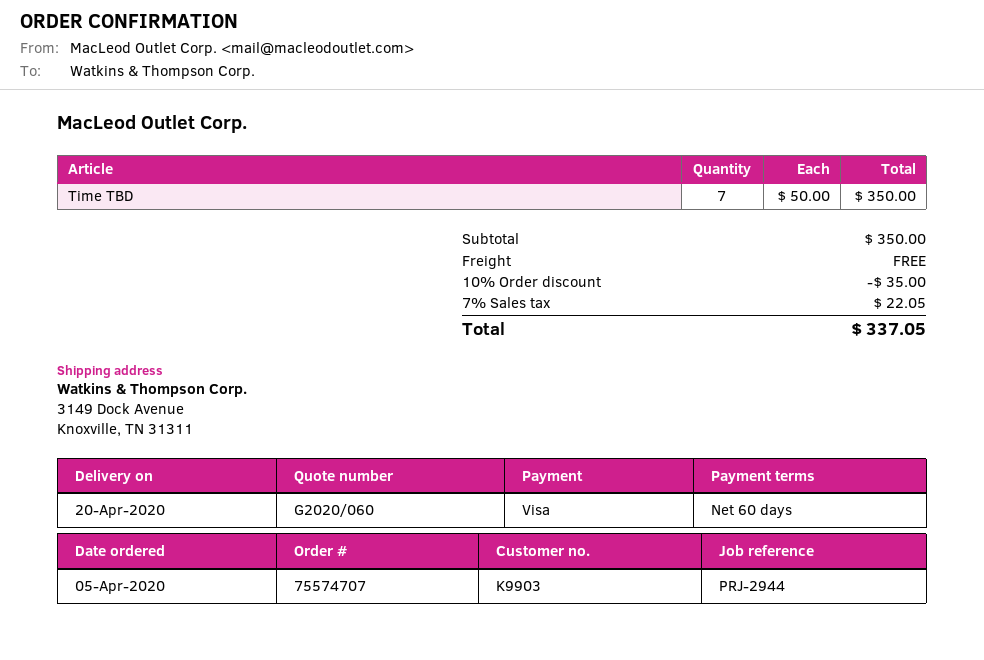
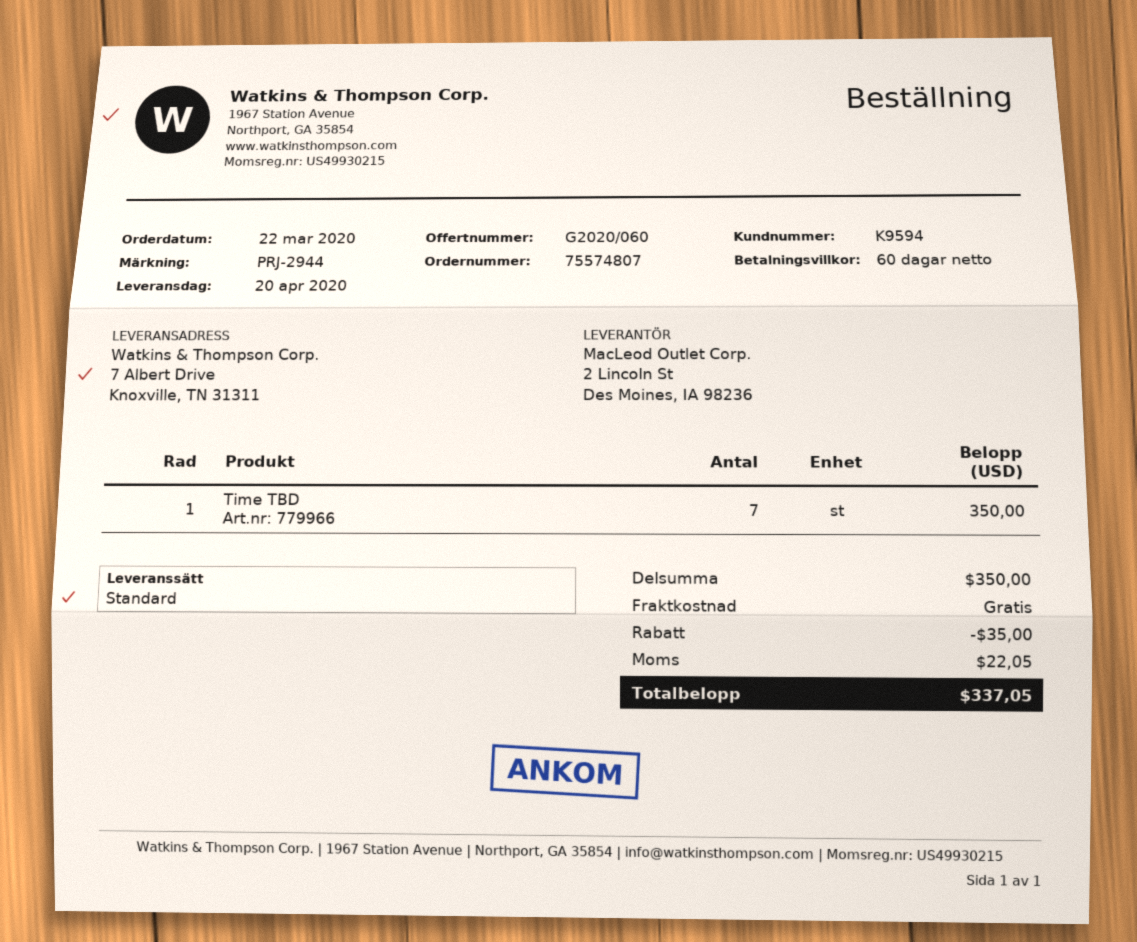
order number: 75574707 -> 75574807
order date: 2020-04-05 -> 2020-03-22
customer number: K9903 -> K9594
ship to: 3149 Dock Avenue, Knoxville, TN 31311 -> 7 Albert Drive, Knoxville, TN 31311

